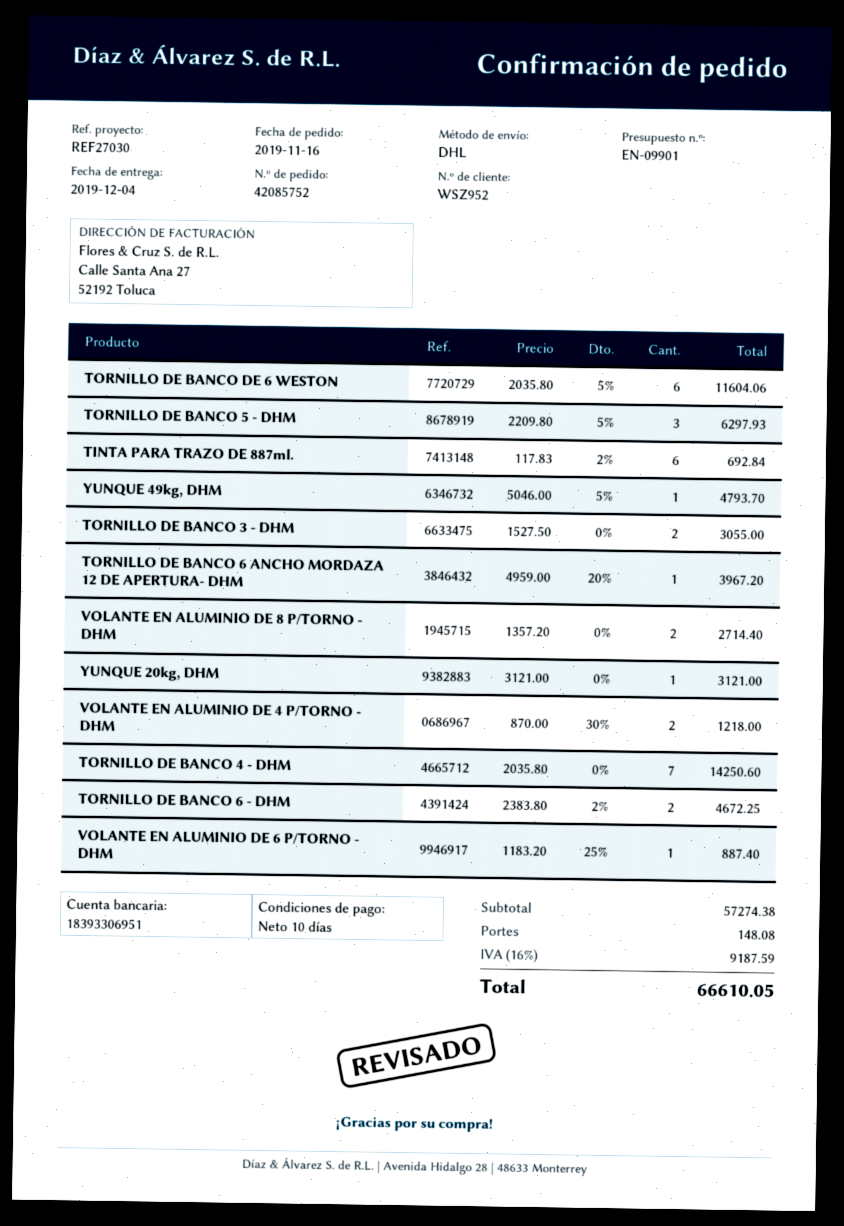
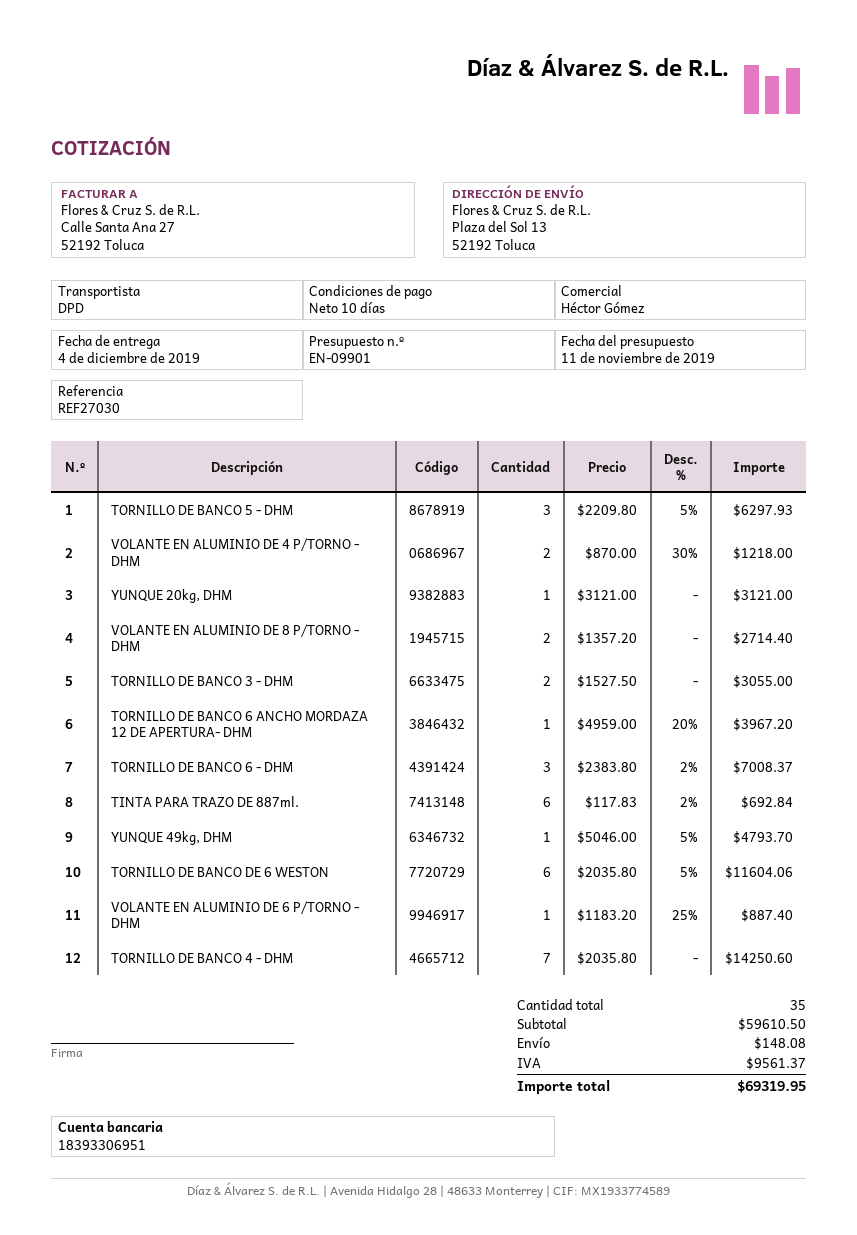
shipping method: DHL -> DPD
TORNILLO DE BANCO 6 - DHM: 2 x 2383.80 - 2% = 4672.25 -> 3 x 2383.80 - 2% = 7008.37
subtotal: 57274.38 -> 59610.50
tax: 9187.59 -> 9561.37
total: 66610.05 -> 69319.95

